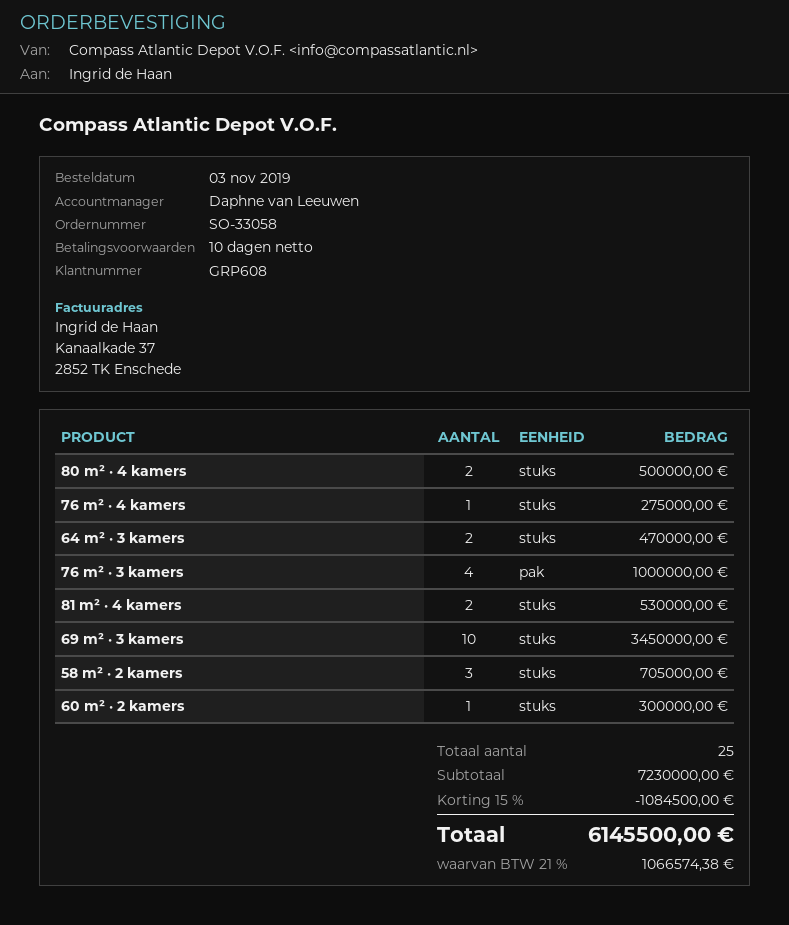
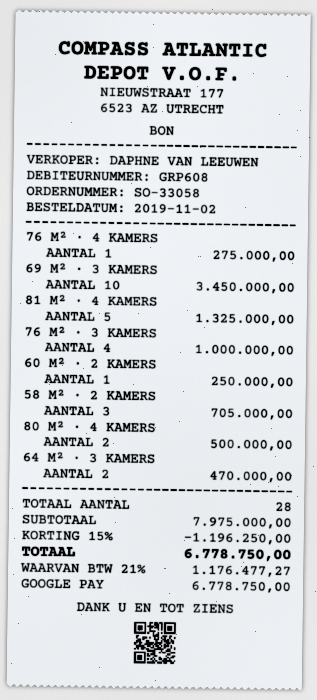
order date: 2019-11-03 -> 2019-11-02
81 m² · 4 kamers: 2 for 530000.00 -> 5 for 1325000.00
60 m² · 2 kamers: 1 for 300000.00 -> 1 for 250000.00
total quantity: 25 -> 28
subtotal: 7230000.00 -> 7975000.00
discount: 15% = 1084500.00 -> 15% = 1196250.00
tax: 21% = 1066574.38 -> 21% = 1176477.27
total: 6145500.00 -> 6778750.00

